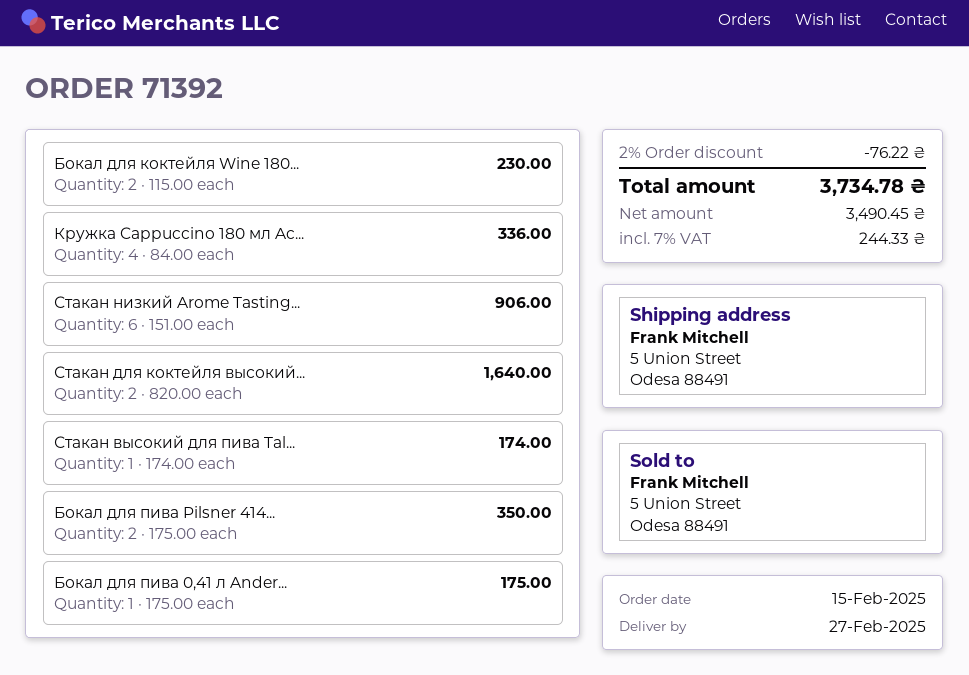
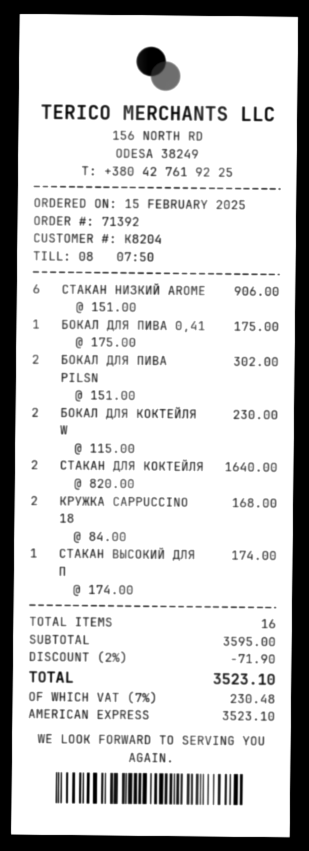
Кружка Cappuccino 180 мл Ac...: 4 x 84.00 = 336.00 -> 2 x 84.00 = 168.00
Бокал для пива Pilsner 414...: 2 x 175.00 = 350.00 -> 2 x 151.00 = 302.00
discount: 2% = 76.22 -> 2% = 71.90
tax: 7% = 244.33 -> 7% = 230.48
total: 3734.78 -> 3523.10

